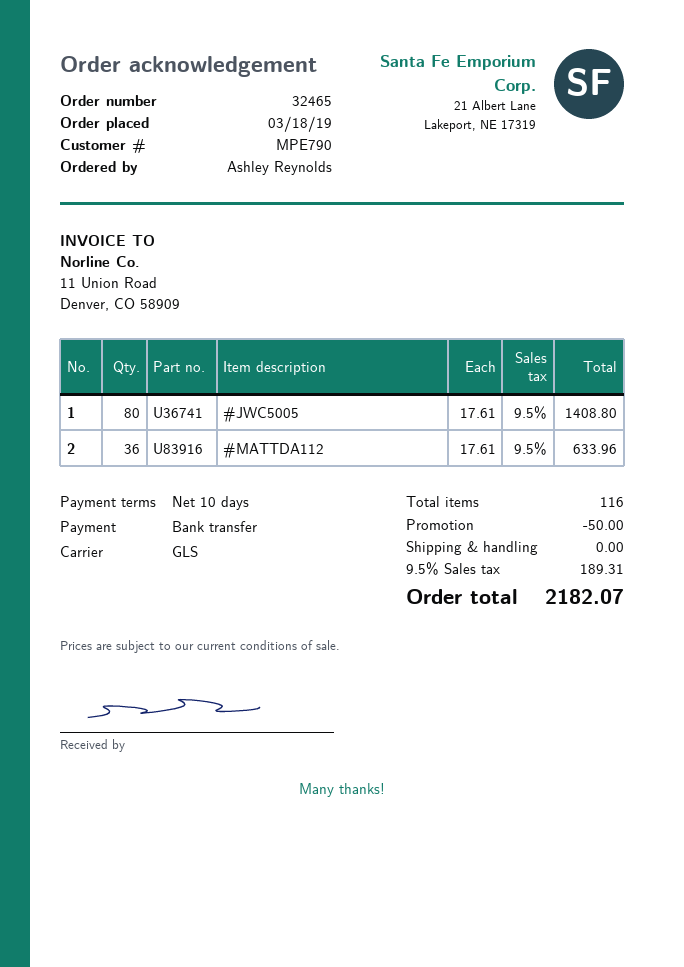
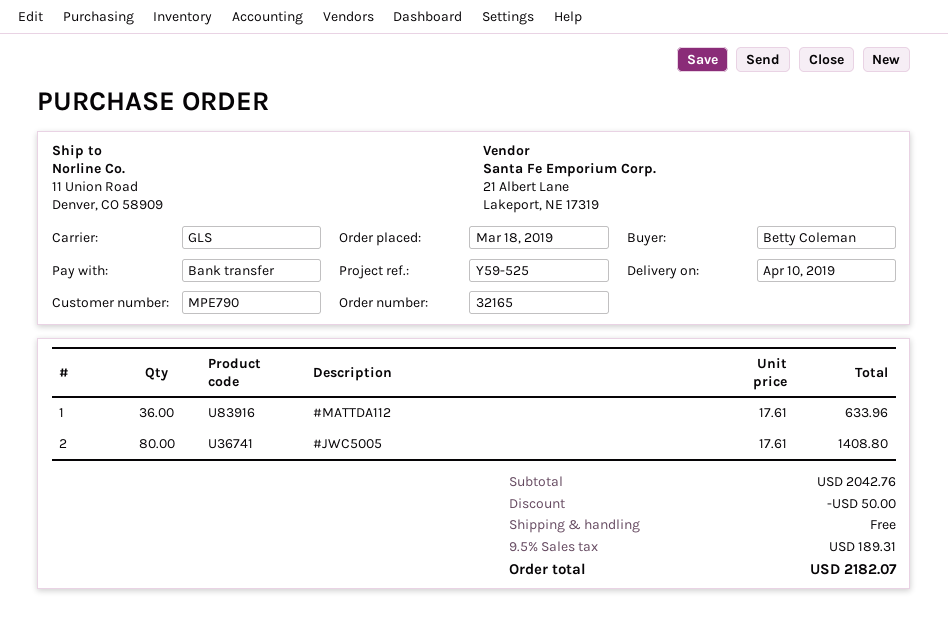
order number: 32465 -> 32165
ordered by: Ashley Reynolds -> Betty Coleman

